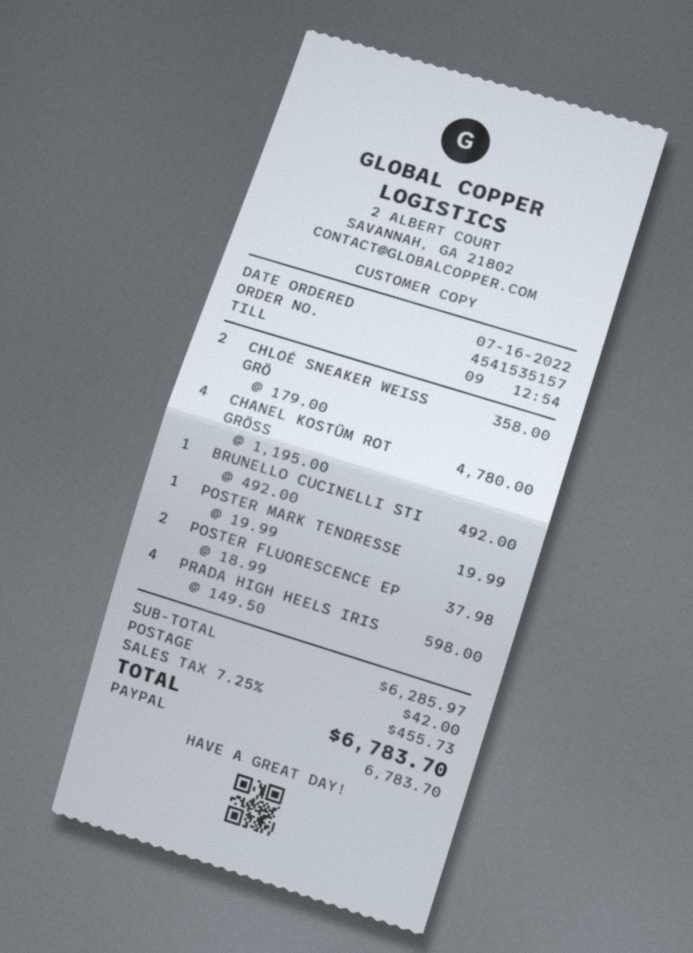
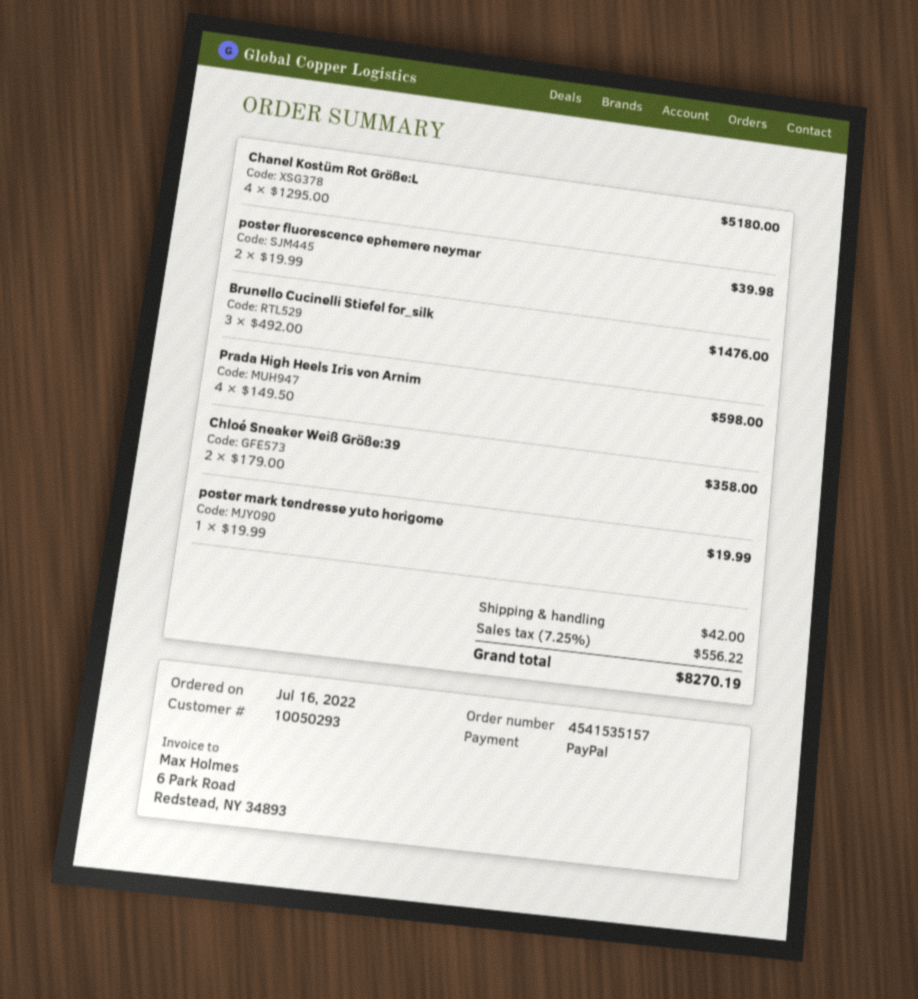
CHANEL KOSTÜM ROT GRÖSS: 4 x 1195.00 = 4780.00 -> 4 x 1295.00 = 5180.00
BRUNELLO CUCINELLI STI: 1 x 492.00 = 492.00 -> 3 x 492.00 = 1476.00
POSTER FLUORESCENCE EP: 2 x 18.99 = 37.98 -> 2 x 19.99 = 39.98
tax: 7.25% = 455.73 -> 7.25% = 556.22
total: 6783.70 -> 8270.19

